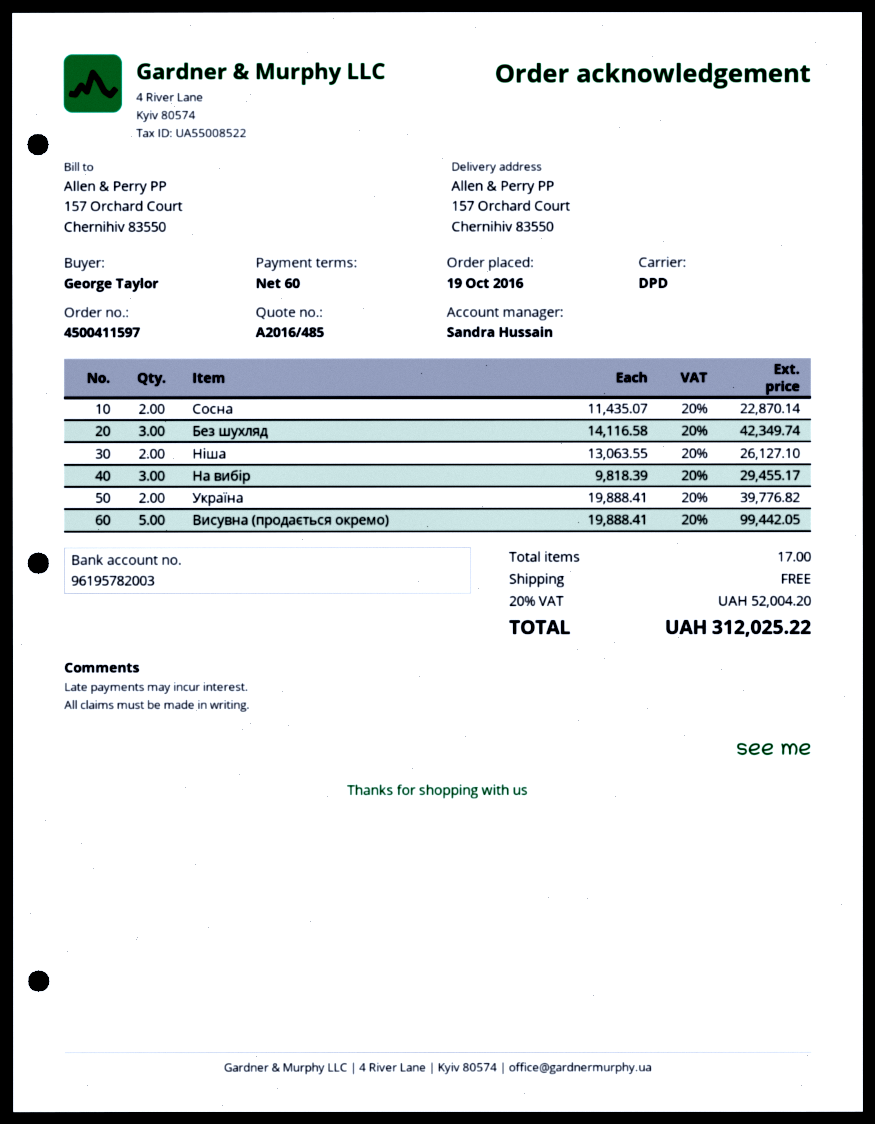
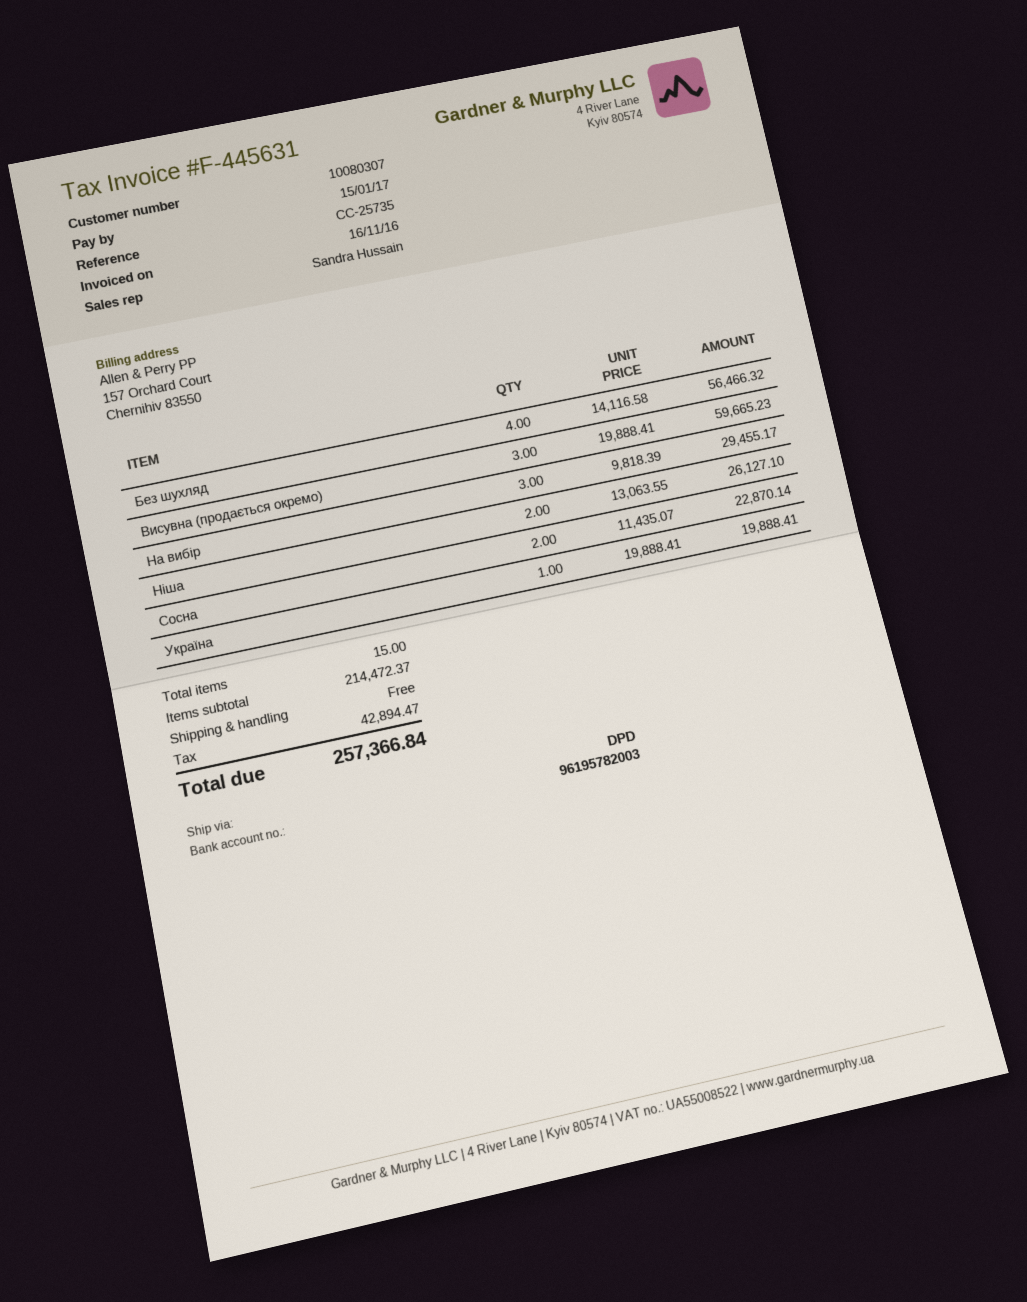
Без шухляд: 3 x 14116.58 = 42349.74 -> 4 x 14116.58 = 56466.32
Україна: 2 x 19888.41 = 39776.82 -> 1 x 19888.41 = 19888.41
Висувна (продається окремо): 5 x 19888.41 = 99442.05 -> 3 x 19888.41 = 59665.23
total quantity: 17 -> 15
tax: 52004.20 -> 42894.47
total: 312025.22 -> 257366.84

